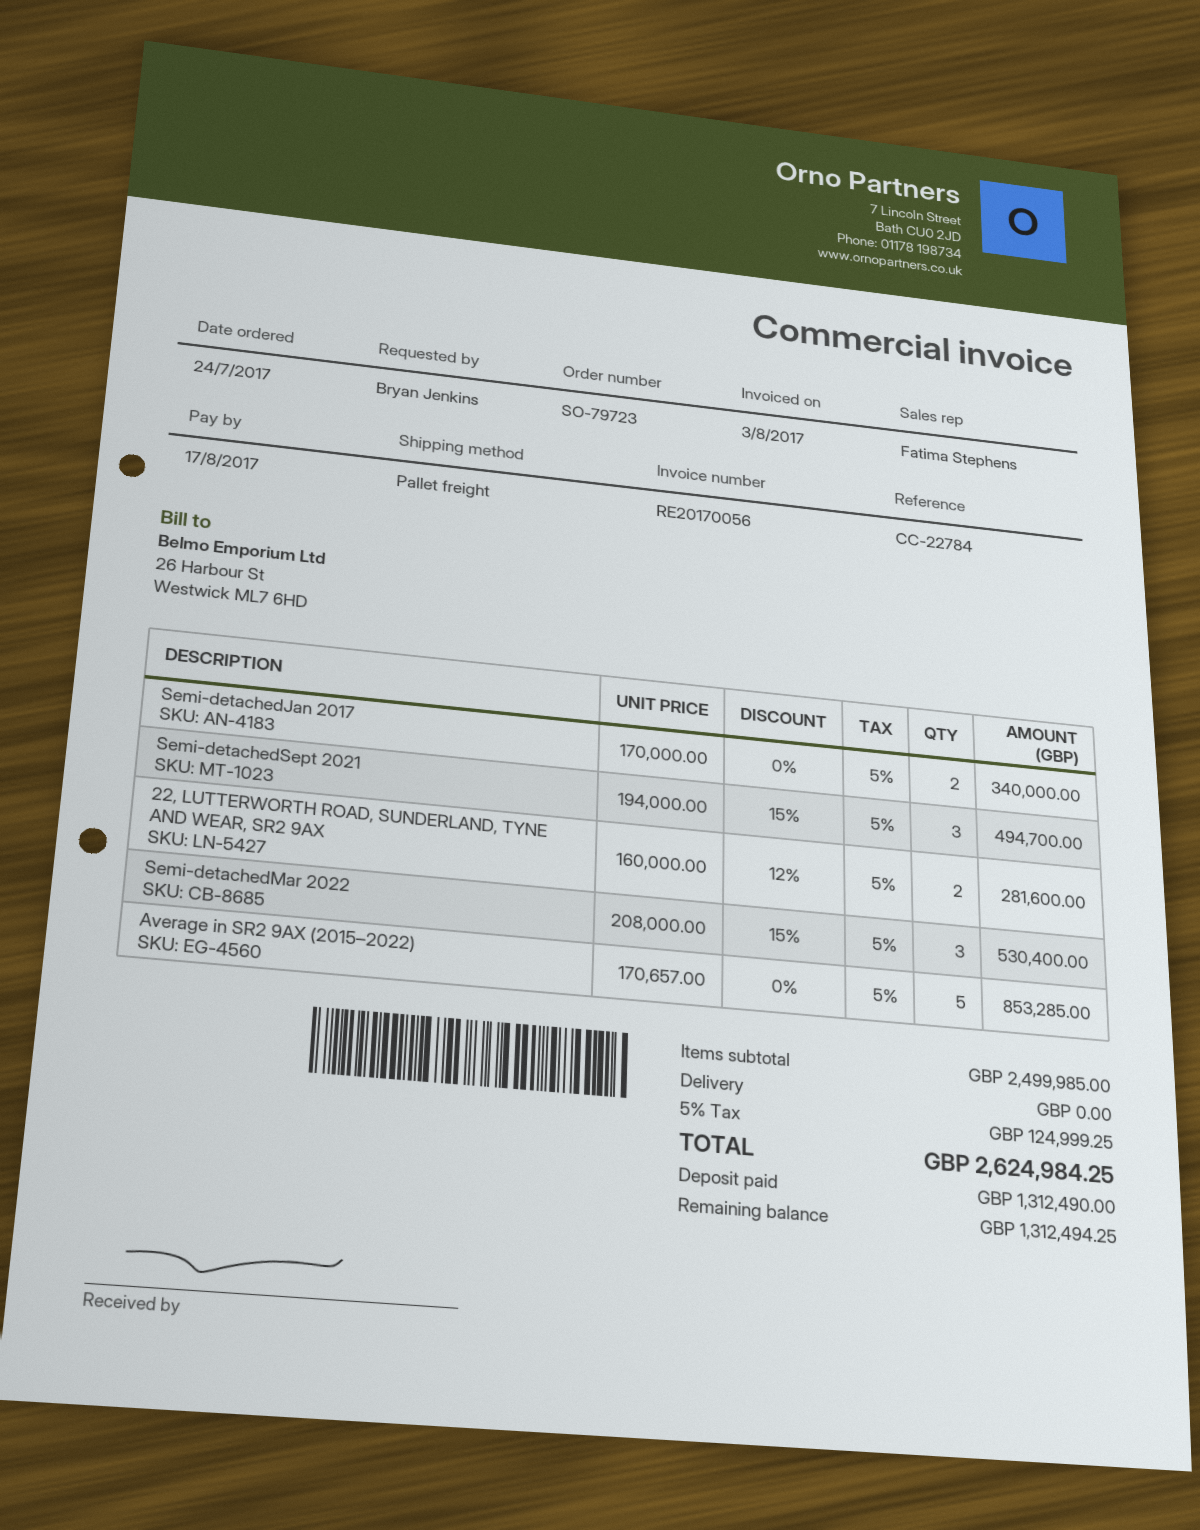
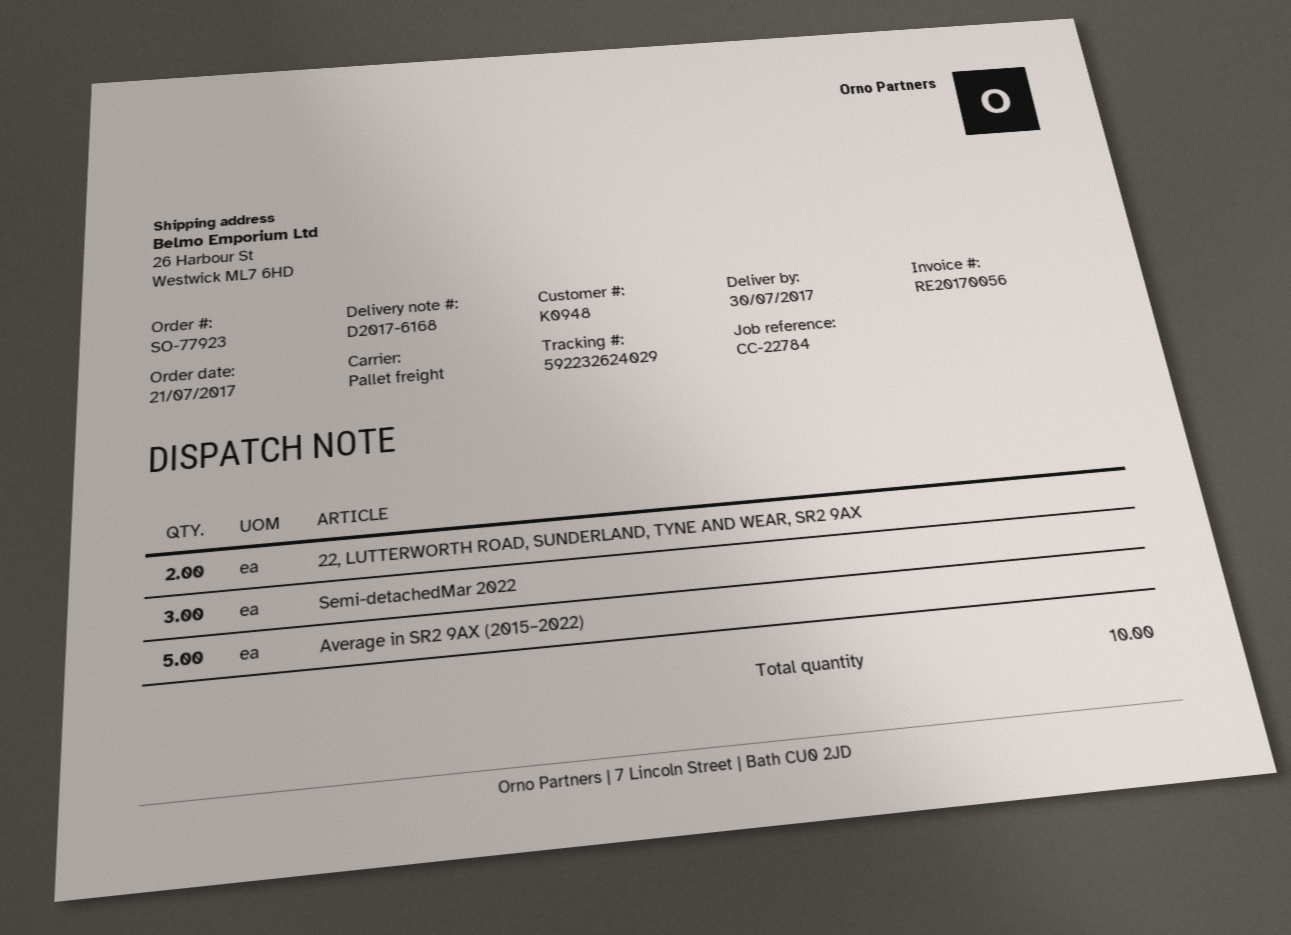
order number: SO-79723 -> SO-77923
order date: 2017-07-24 -> 2017-07-21
Semi-detachedJan 2017: 2 -> none
Semi-detachedSept 2021: 3 -> none

